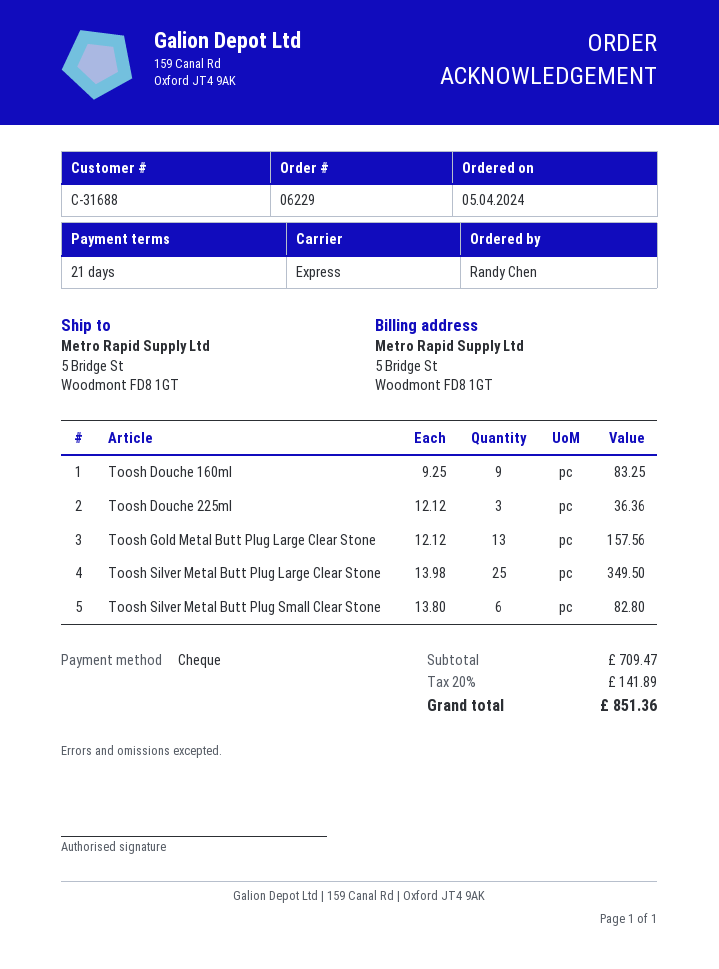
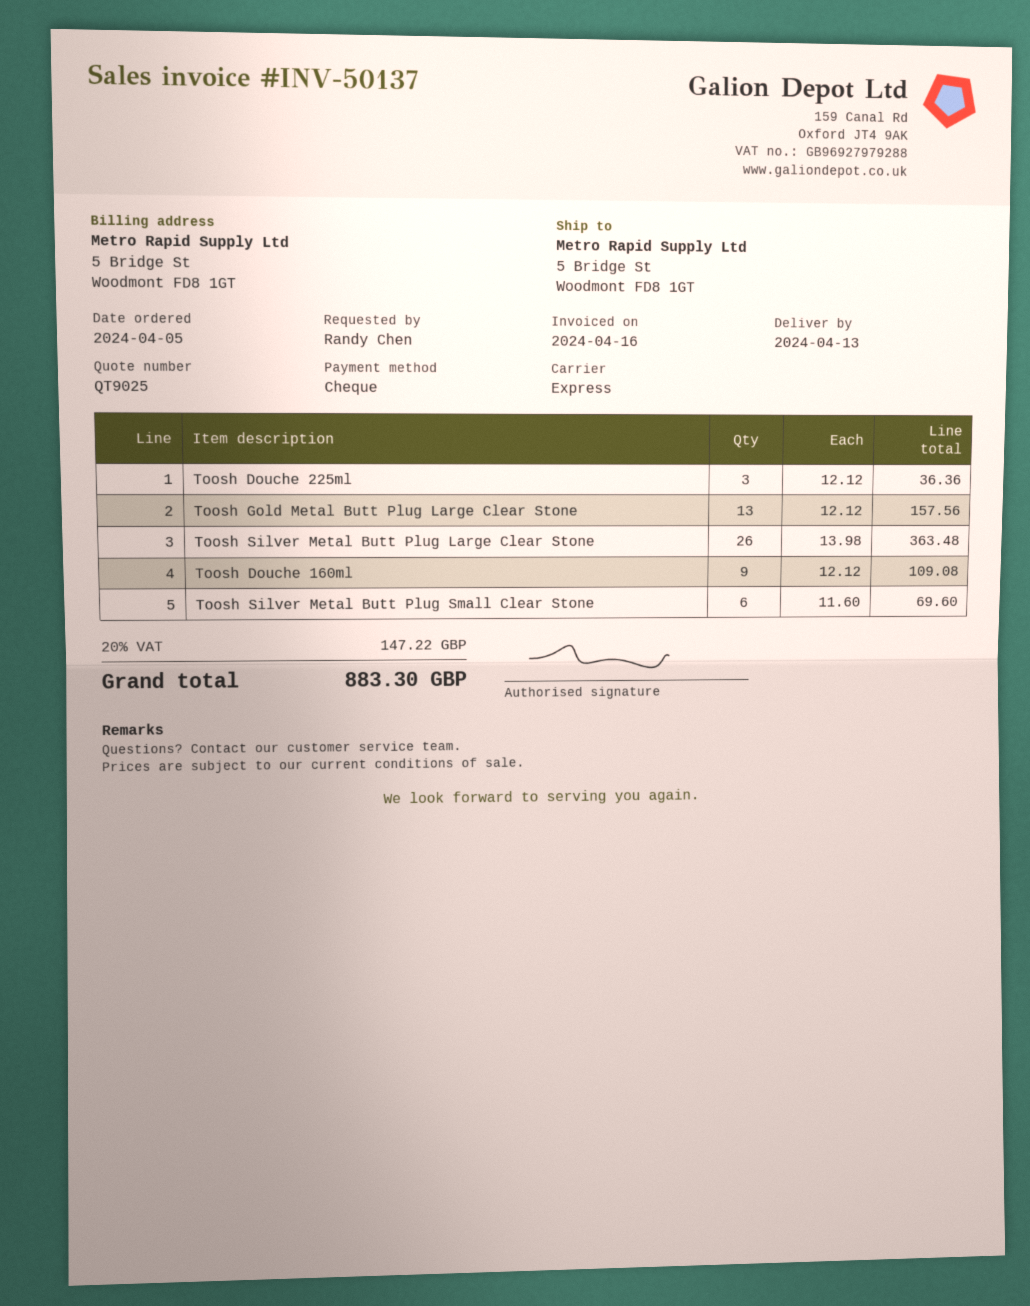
Toosh Douche 160ml: 9 x 9.25 = 83.25 -> 9 x 12.12 = 109.08
Toosh Silver Metal Butt Plug Large Clear Stone: 25 x 13.98 = 349.50 -> 26 x 13.98 = 363.48
Toosh Silver Metal Butt Plug Small Clear Stone: 6 x 13.80 = 82.80 -> 6 x 11.60 = 69.60
tax: 20% = 141.89 -> 20% = 147.22
total: 851.36 -> 883.30

